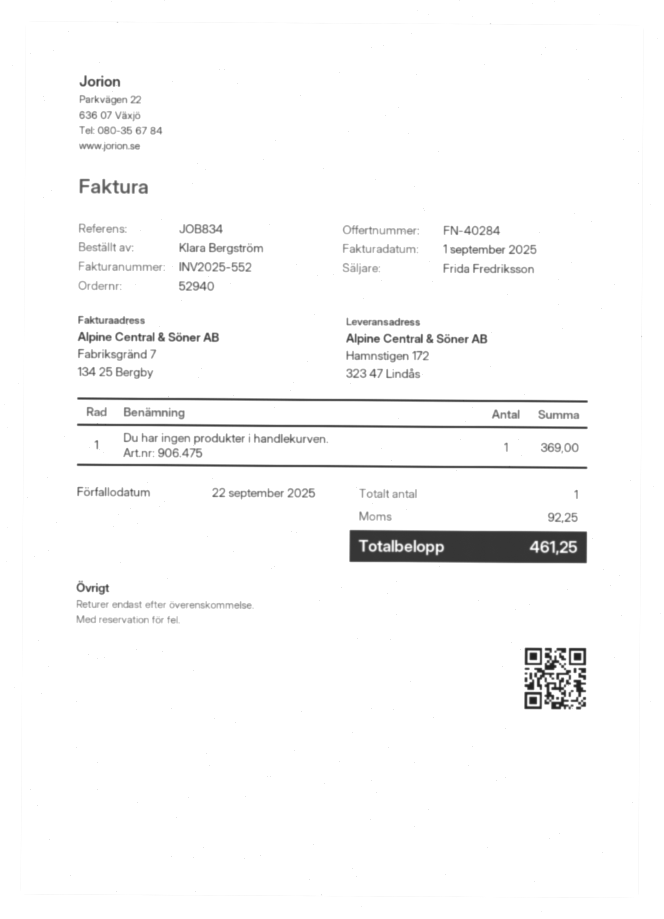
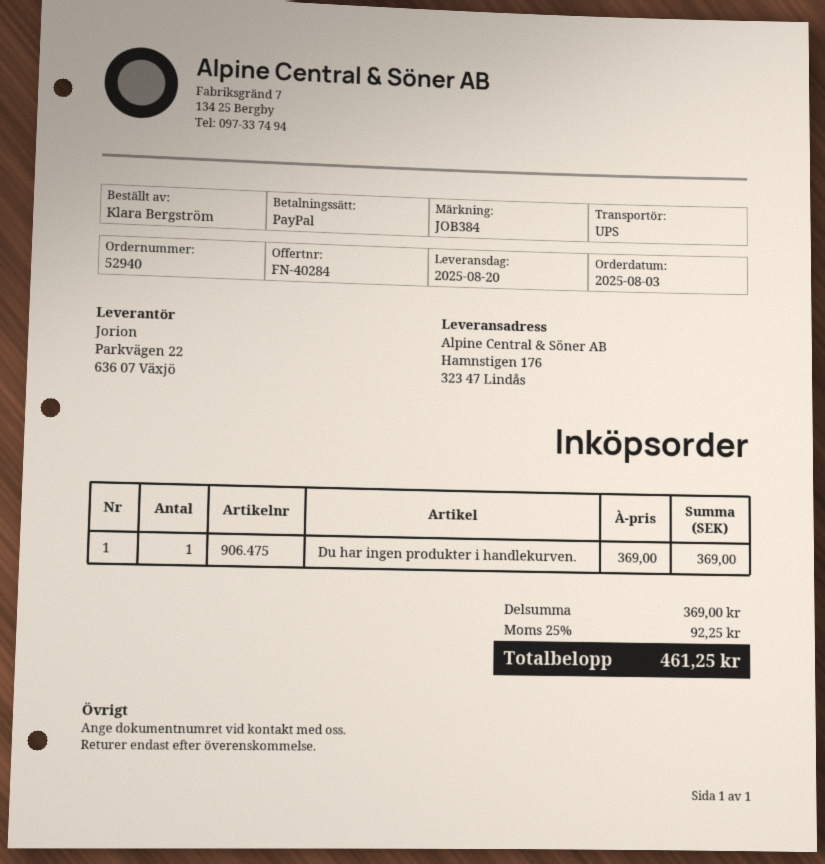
reference: JOB834 -> JOB384
ship to: Hamnstigen 172, 323 47 Lindås -> Hamnstigen 176, 323 47 Lindås

